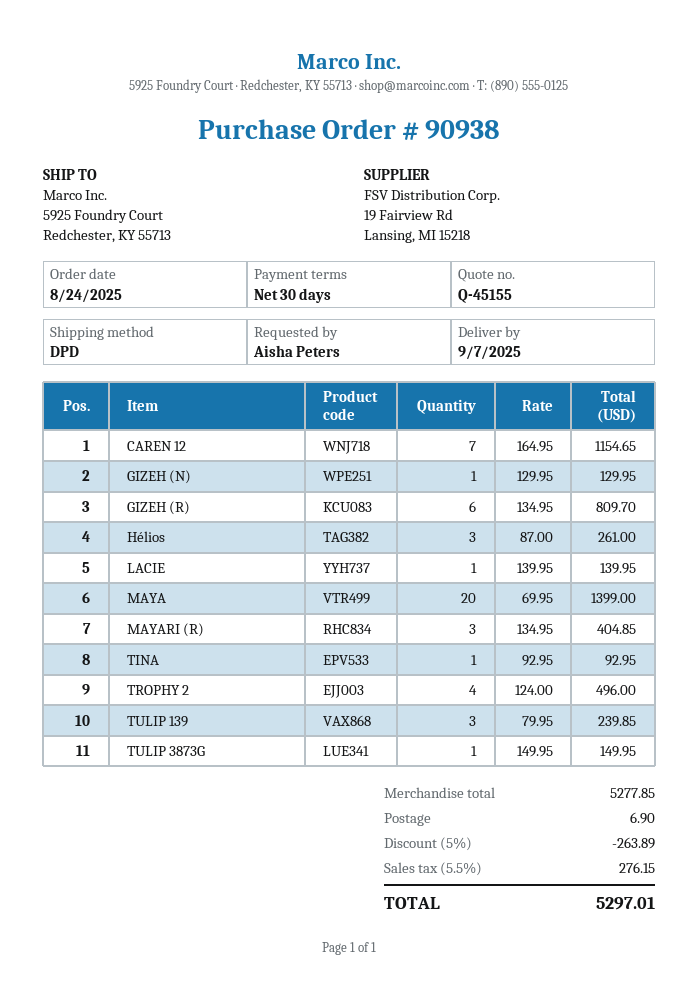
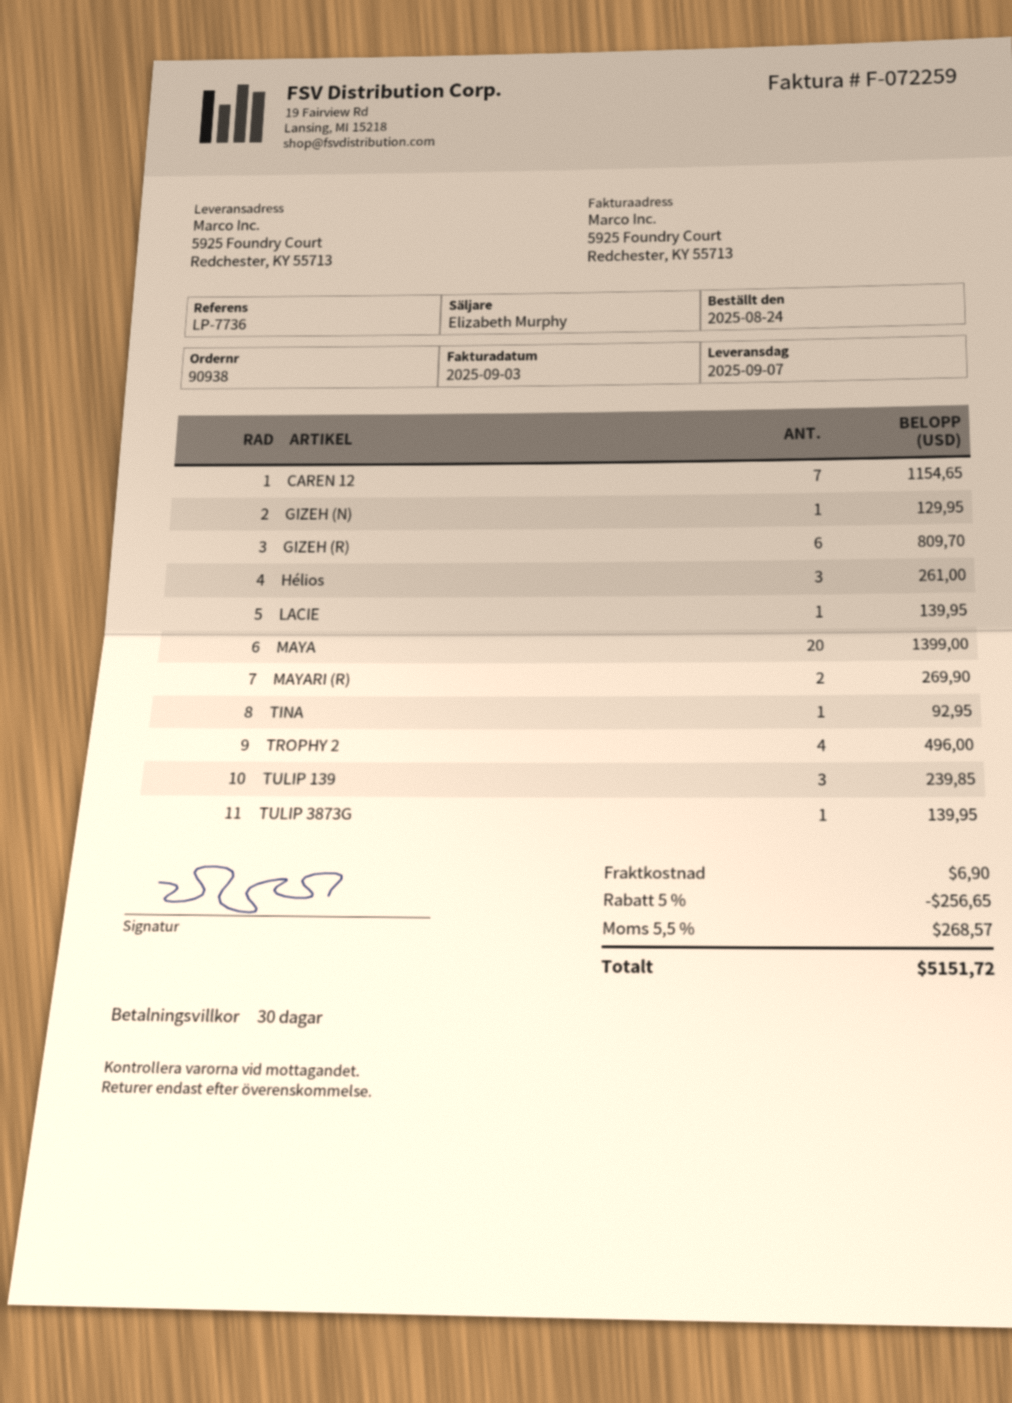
MAYARI (R): 3 for 404.85 -> 2 for 269.90
TULIP 3873G: 1 for 149.95 -> 1 for 139.95
discount: 5% = 263.89 -> 5% = 256.65
tax: 5.5% = 276.15 -> 5.5% = 268.57
total: 5297.01 -> 5151.72

